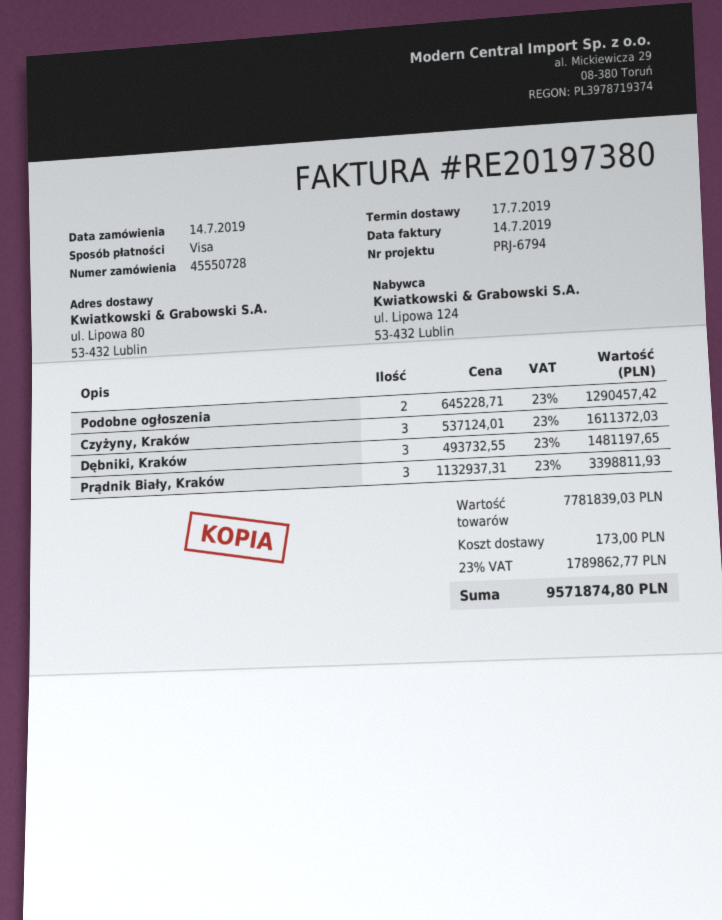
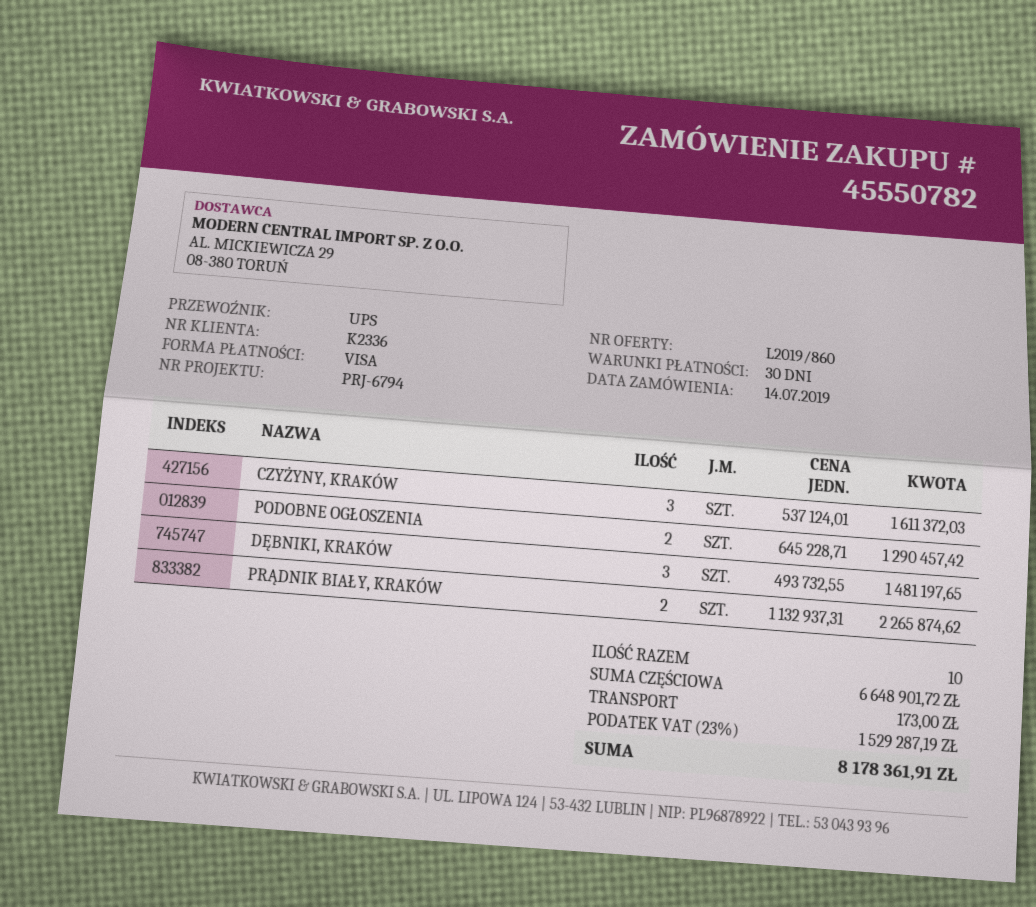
order number: 45550728 -> 45550782
Prądnik Biały, Kraków: 3 x 1132937.31 = 3398811.93 -> 2 x 1132937.31 = 2265874.62
subtotal: 7781839.03 -> 6648901.72
tax: 23% = 1789862.77 -> 23% = 1529287.19
total: 9571874.80 -> 8178361.91

